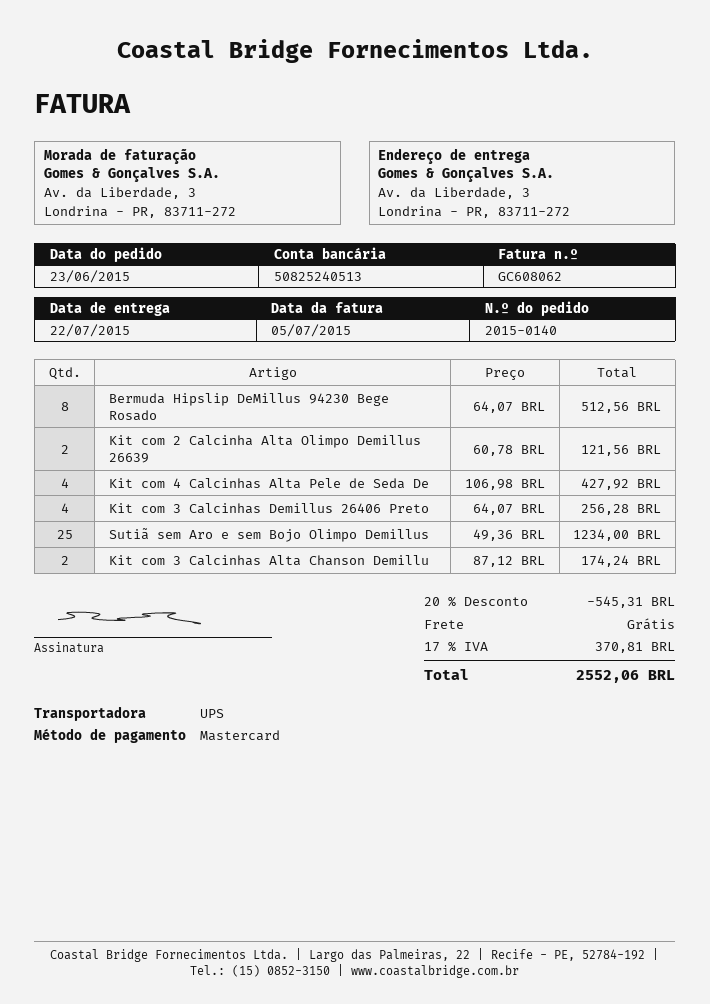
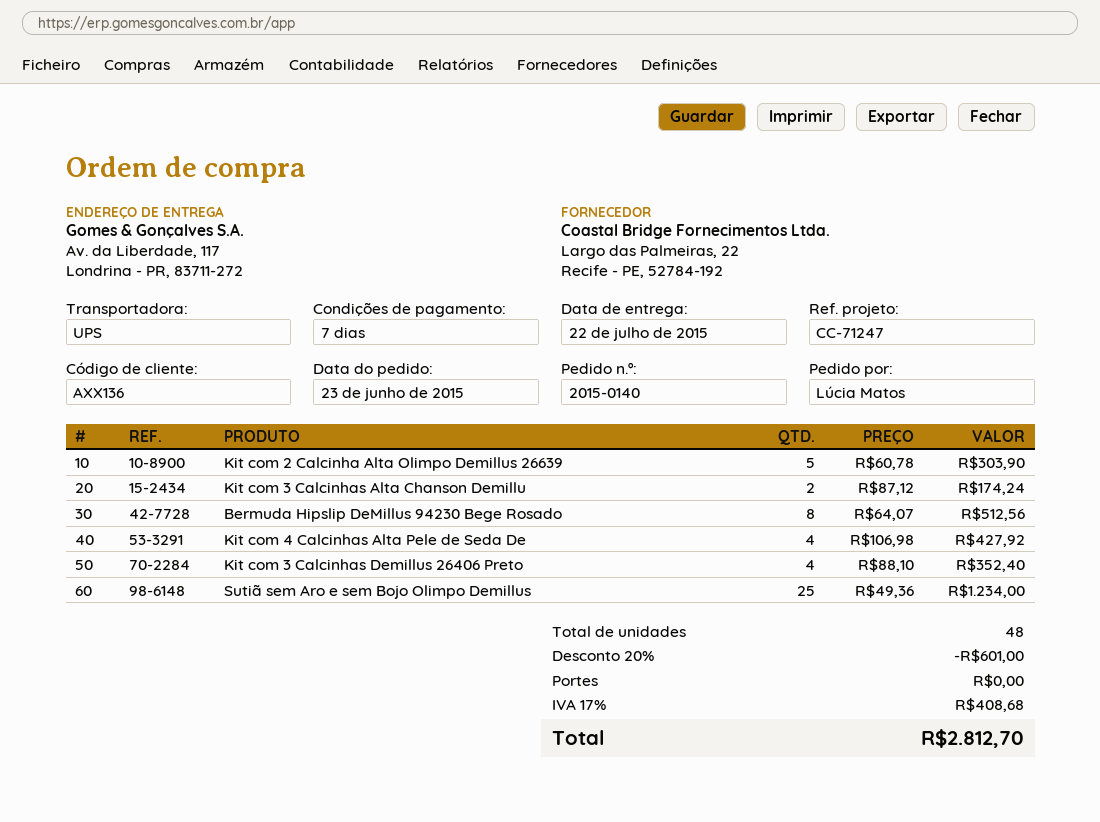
ship to: Av. da Liberdade, 3, Londrina - PR, 83711-272 -> Av. da Liberdade, 117, Londrina - PR, 83711-272
Kit com 2 Calcinha Alta Olimpo Demillus 26639: 2 x 60.78 = 121.56 -> 5 x 60.78 = 303.90
Kit com 3 Calcinhas Demillus 26406 Preto: 4 x 64.07 = 256.28 -> 4 x 88.10 = 352.40
discount: 20% = 545.31 -> 20% = 601.00
tax: 17% = 370.81 -> 17% = 408.68
total: 2552.06 -> 2812.70

